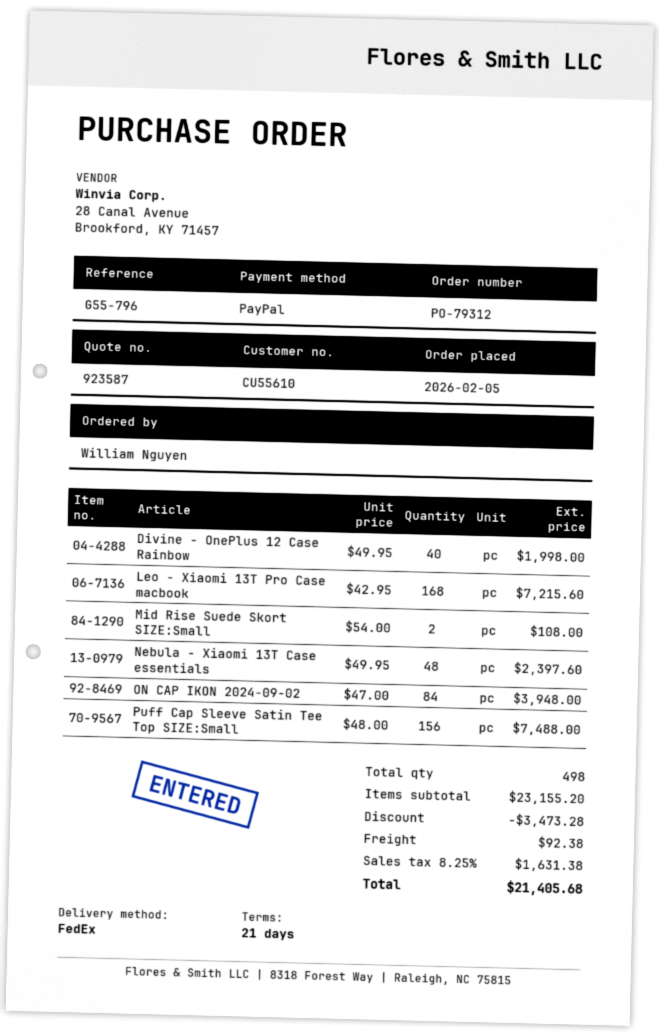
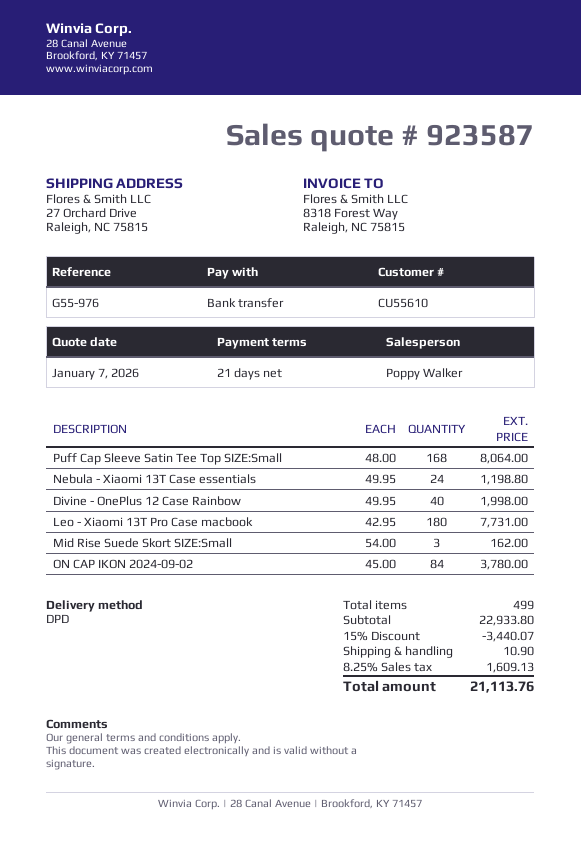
reference: G55-796 -> G55-976
payment method: PayPal -> bank transfer
shipping method: FedEx -> DPD
Leo - Xiaomi 13T Pro Case macbook: 168 x 42.95 = 7215.60 -> 180 x 42.95 = 7731.00
Mid Rise Suede Skort SIZE:Small: 2 x 54.00 = 108.00 -> 3 x 54.00 = 162.00
Nebula - Xiaomi 13T Case essentials: 48 x 49.95 = 2397.60 -> 24 x 49.95 = 1198.80
ON CAP IKON 2024-09-02: 84 x 47.00 = 3948.00 -> 84 x 45.00 = 3780.00
Puff Cap Sleeve Satin Tee Top SIZE:Small: 156 x 48.00 = 7488.00 -> 168 x 48.00 = 8064.00
total quantity: 498 -> 499
subtotal: 23155.20 -> 22933.80
discount: 3473.28 -> 3440.07
shipping: 92.38 -> 10.90
tax: 8.25% = 1631.38 -> 8.25% = 1609.13
total: 21405.68 -> 21113.76

